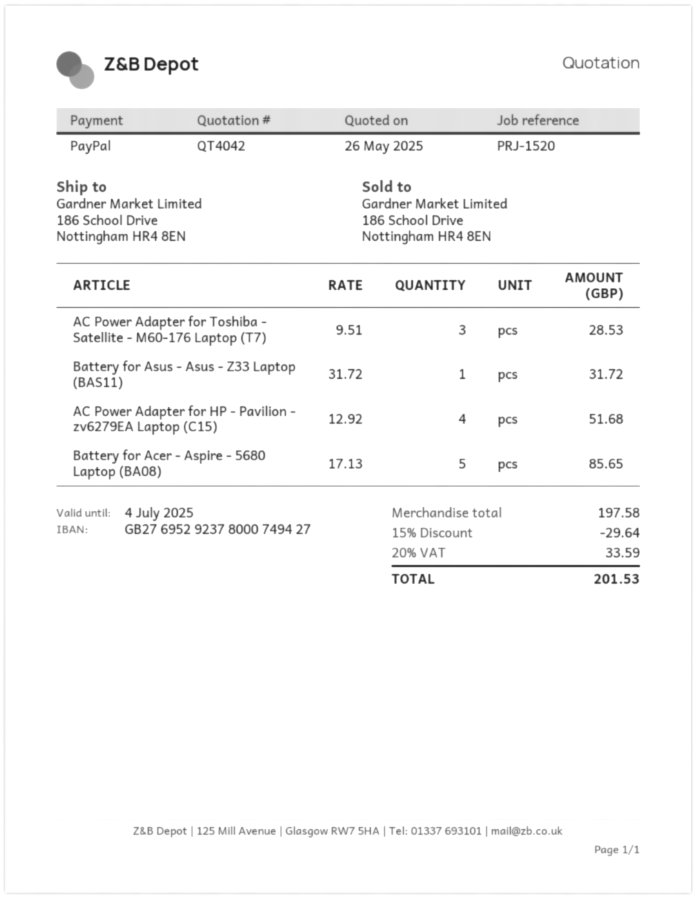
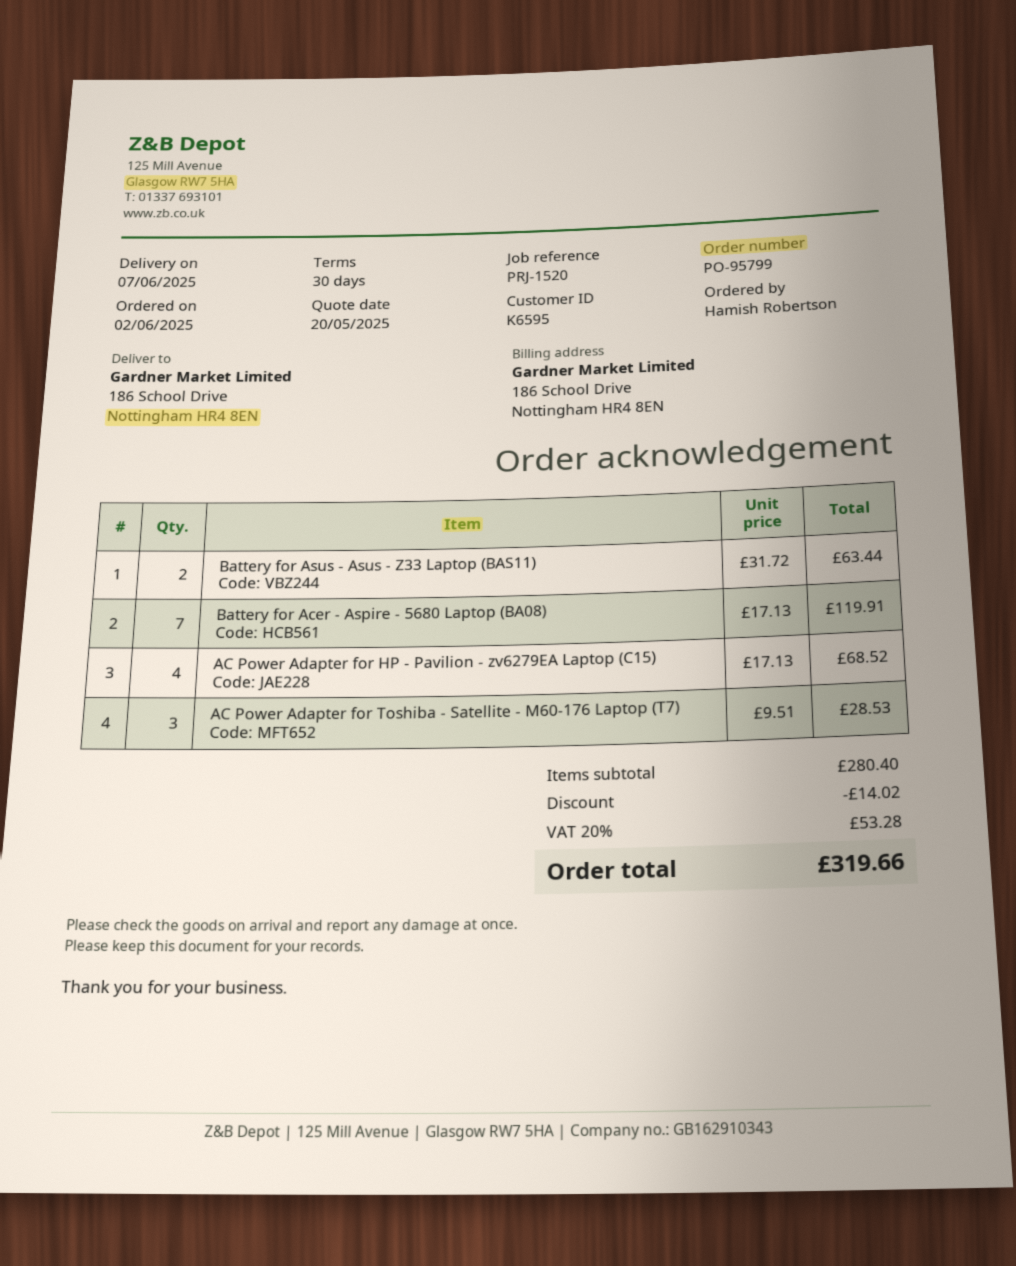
quote date: 2025-05-26 -> 2025-05-20
Battery for Asus - Asus - Z33 Laptop (BAS11): 1 x 31.72 = 31.72 -> 2 x 31.72 = 63.44
AC Power Adapter for HP - Pavilion - zv6279EA Laptop (C15): 4 x 12.92 = 51.68 -> 4 x 17.13 = 68.52
Battery for Acer - Aspire - 5680 Laptop (BA08): 5 x 17.13 = 85.65 -> 7 x 17.13 = 119.91
subtotal: 197.58 -> 280.40
discount: 29.64 -> 14.02
tax: 20% = 33.59 -> 20% = 53.28
total: 201.53 -> 319.66

